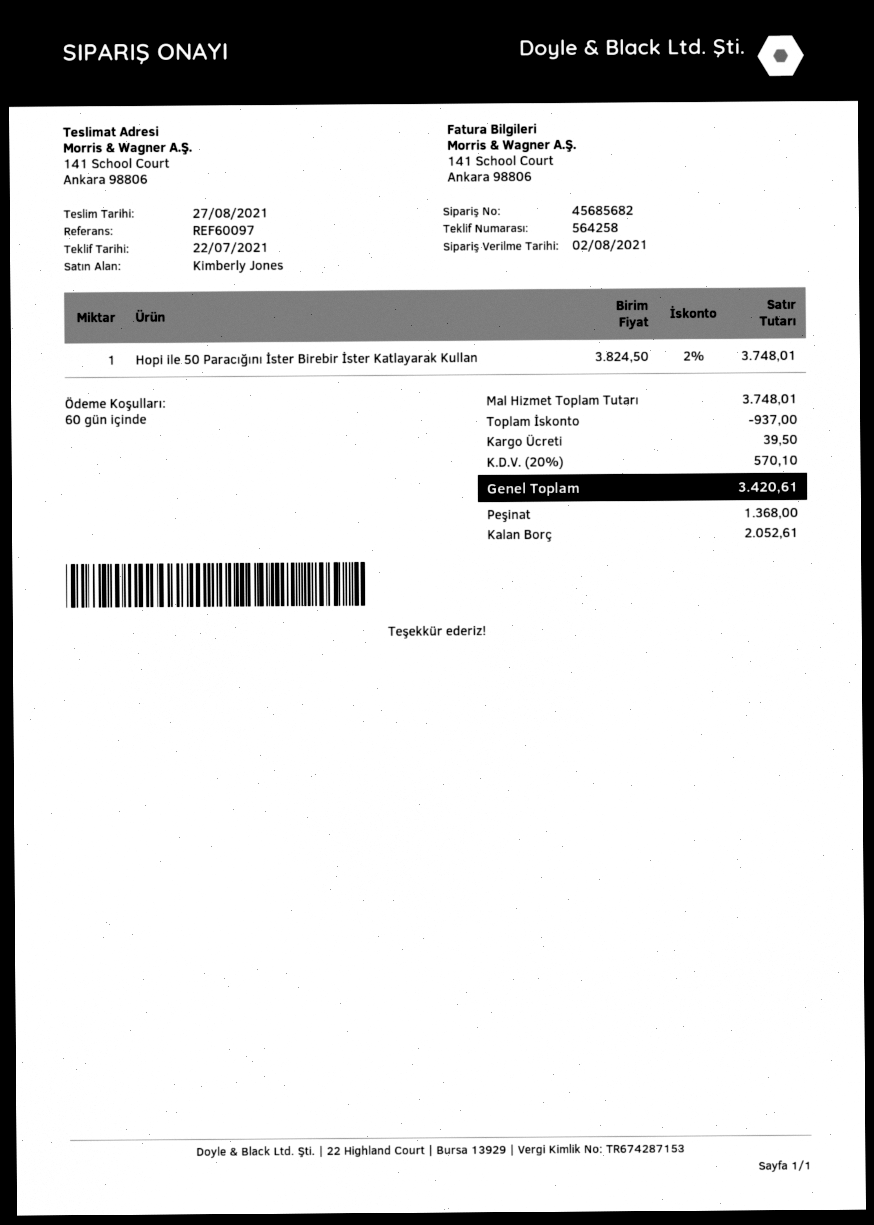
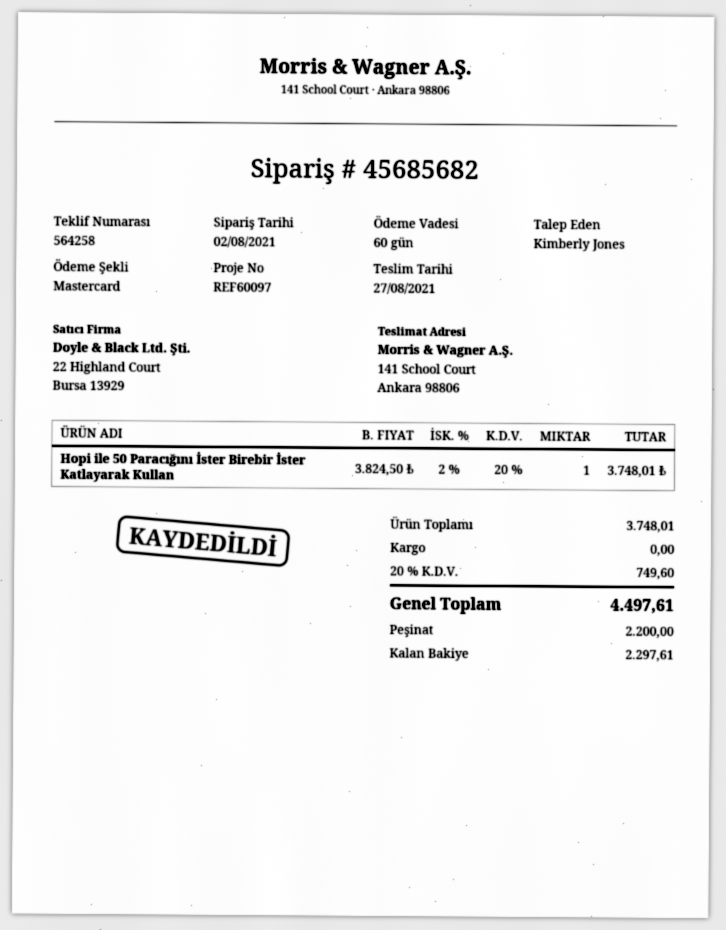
discount: 937.00 -> none
shipping: 39.50 -> 0.00
tax: 20% = 570.10 -> 20% = 749.60
total: 3420.61 -> 4497.61
deposit: 1368.00 -> 2200.00
balance: 2052.61 -> 2297.61

